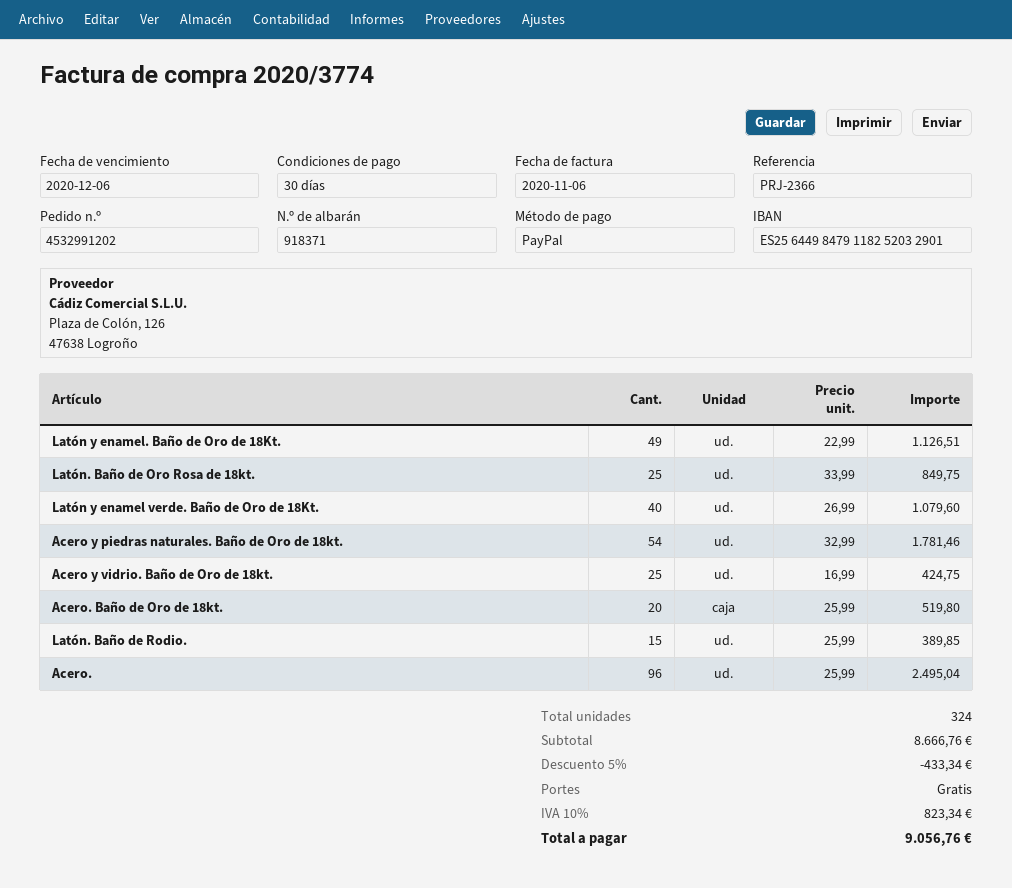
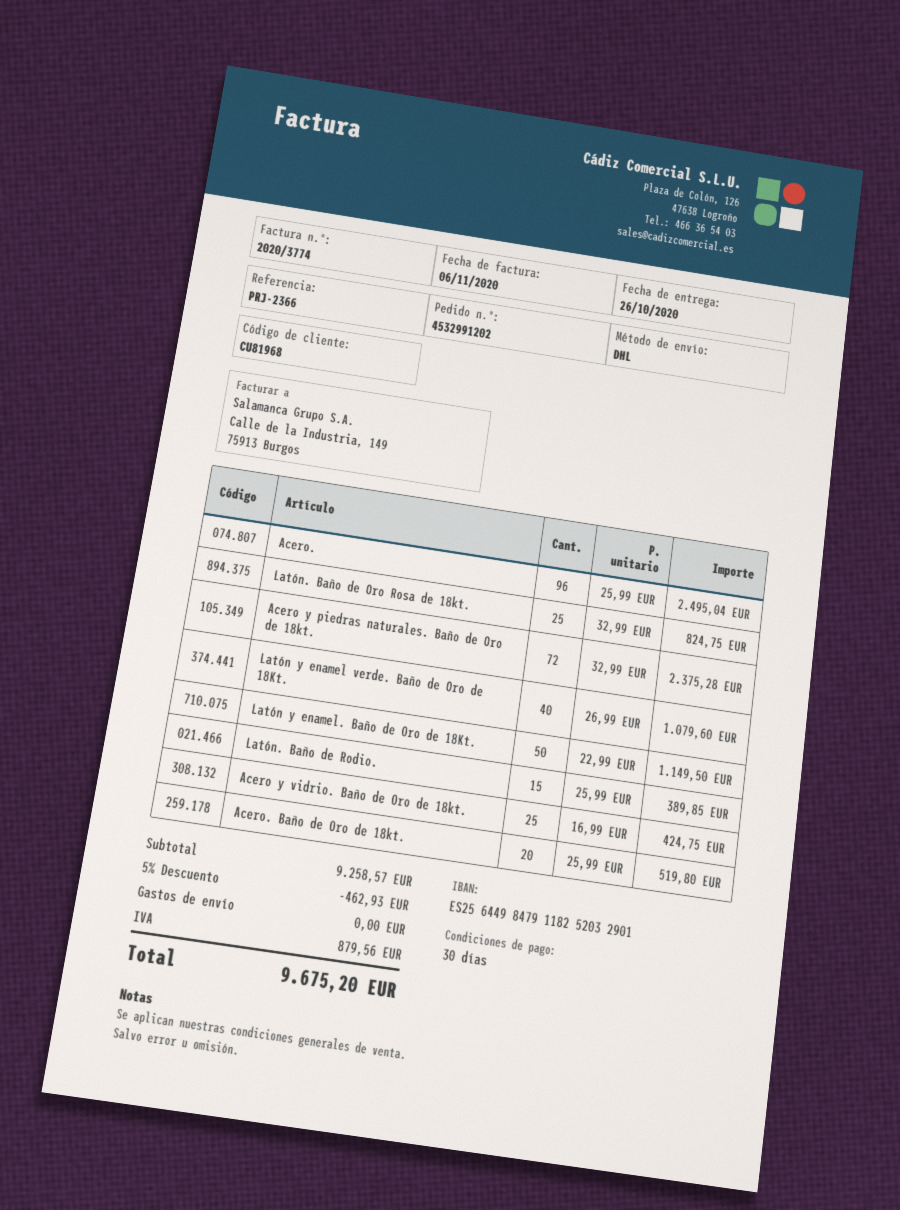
Latón y enamel. Baño de Oro de 18Kt.: 49 x 22.99 = 1126.51 -> 50 x 22.99 = 1149.50
Latón. Baño de Oro Rosa de 18kt.: 25 x 33.99 = 849.75 -> 25 x 32.99 = 824.75
Acero y piedras naturales. Baño de Oro de 18kt.: 54 x 32.99 = 1781.46 -> 72 x 32.99 = 2375.28
subtotal: 8666.76 -> 9258.57
discount: 5% = 433.34 -> 5% = 462.93
tax: 823.34 -> 879.56
total: 9056.76 -> 9675.20

